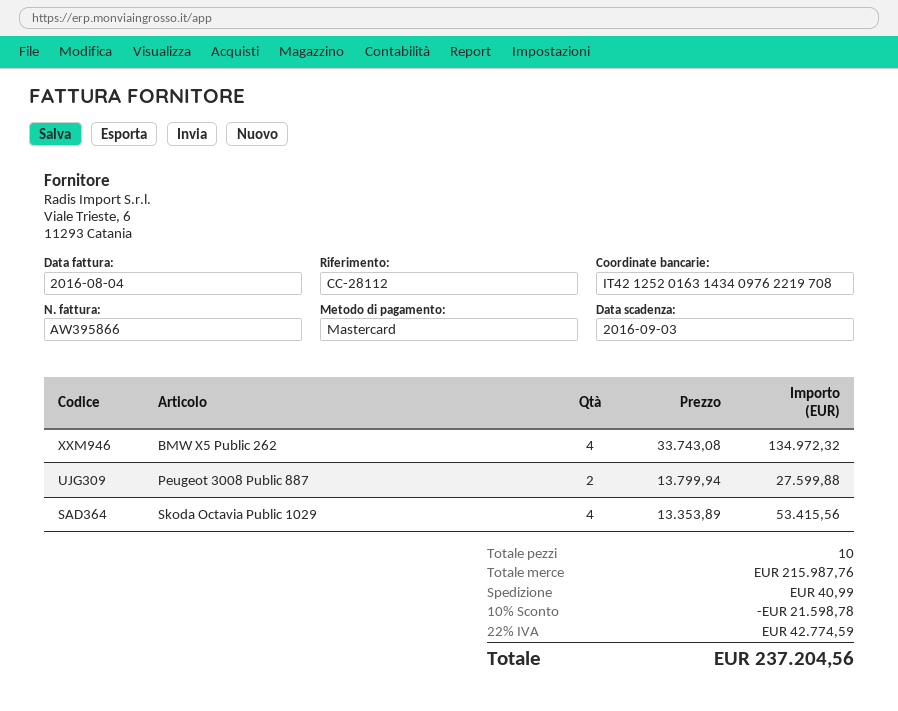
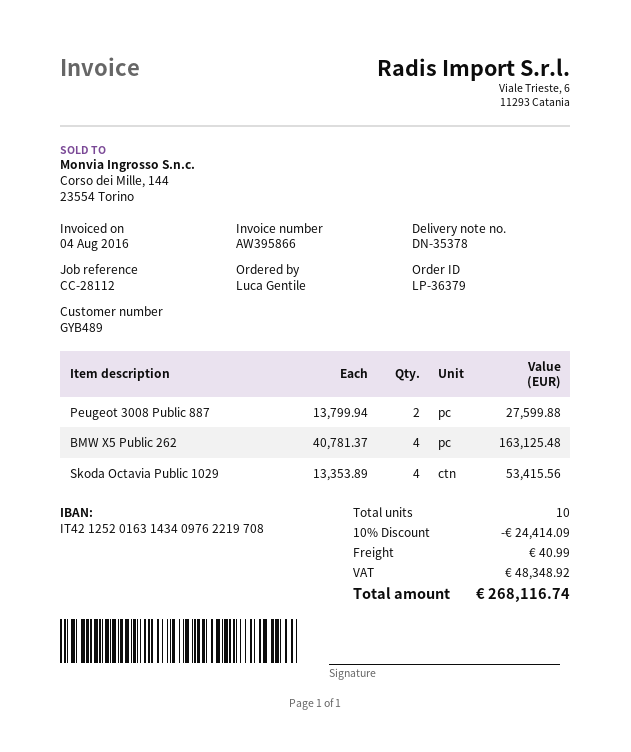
BMW X5 Public 262: 4 x 33743.08 = 134972.32 -> 4 x 40781.37 = 163125.48
discount: 10% = 21598.78 -> 10% = 24414.09
tax: 42774.59 -> 48348.92
total: 237204.56 -> 268116.74

